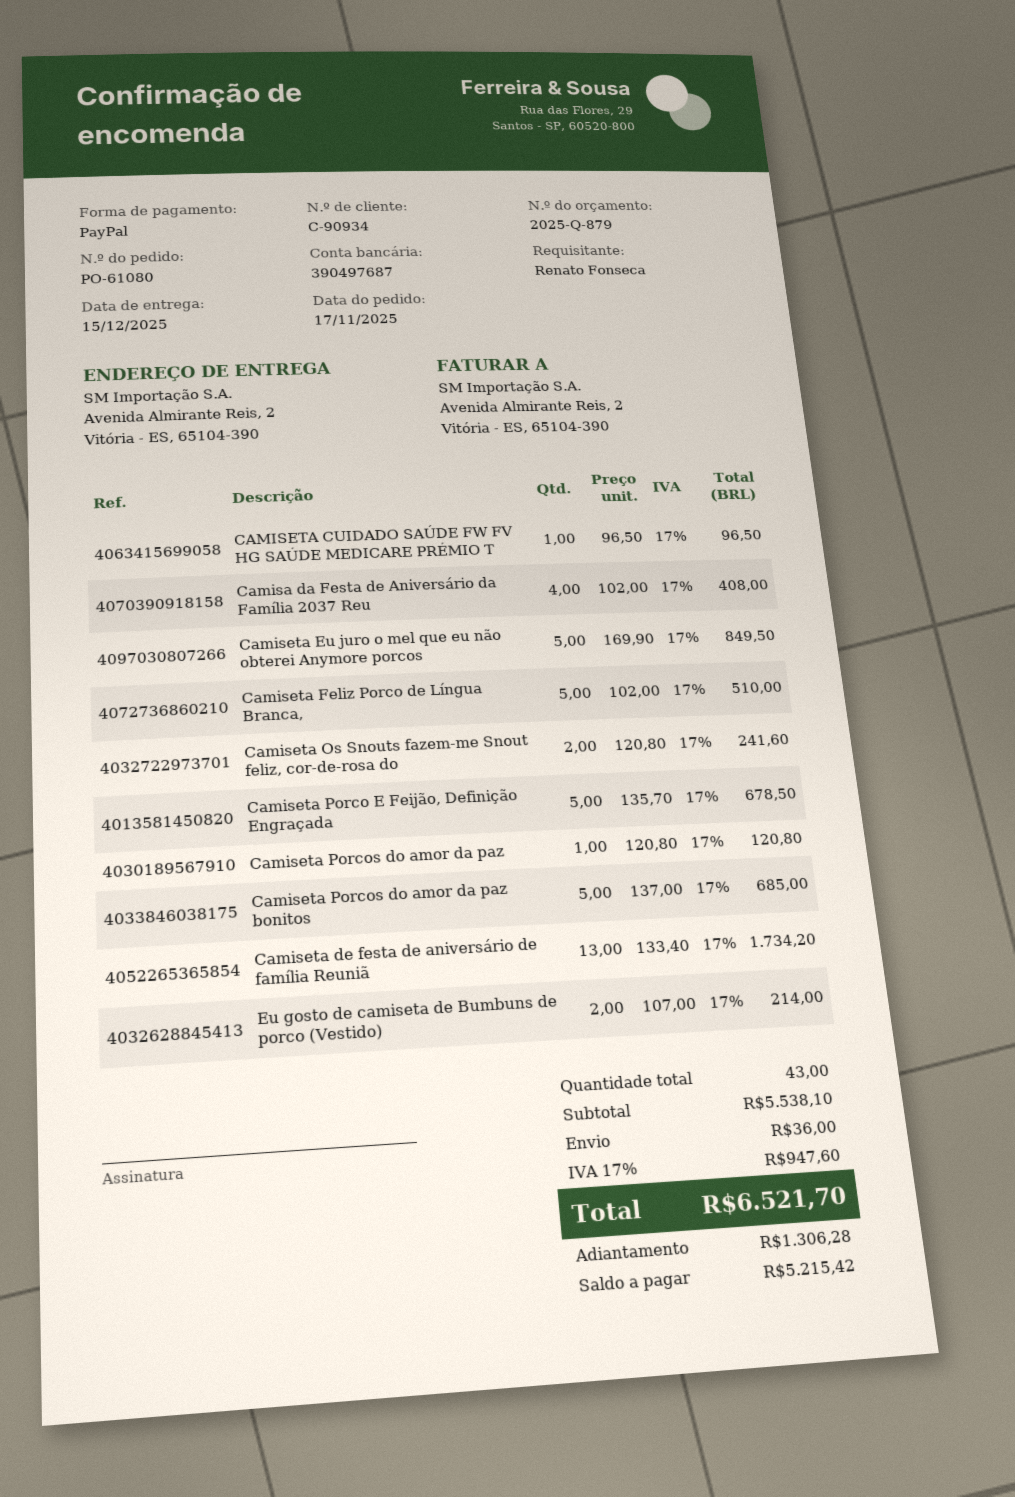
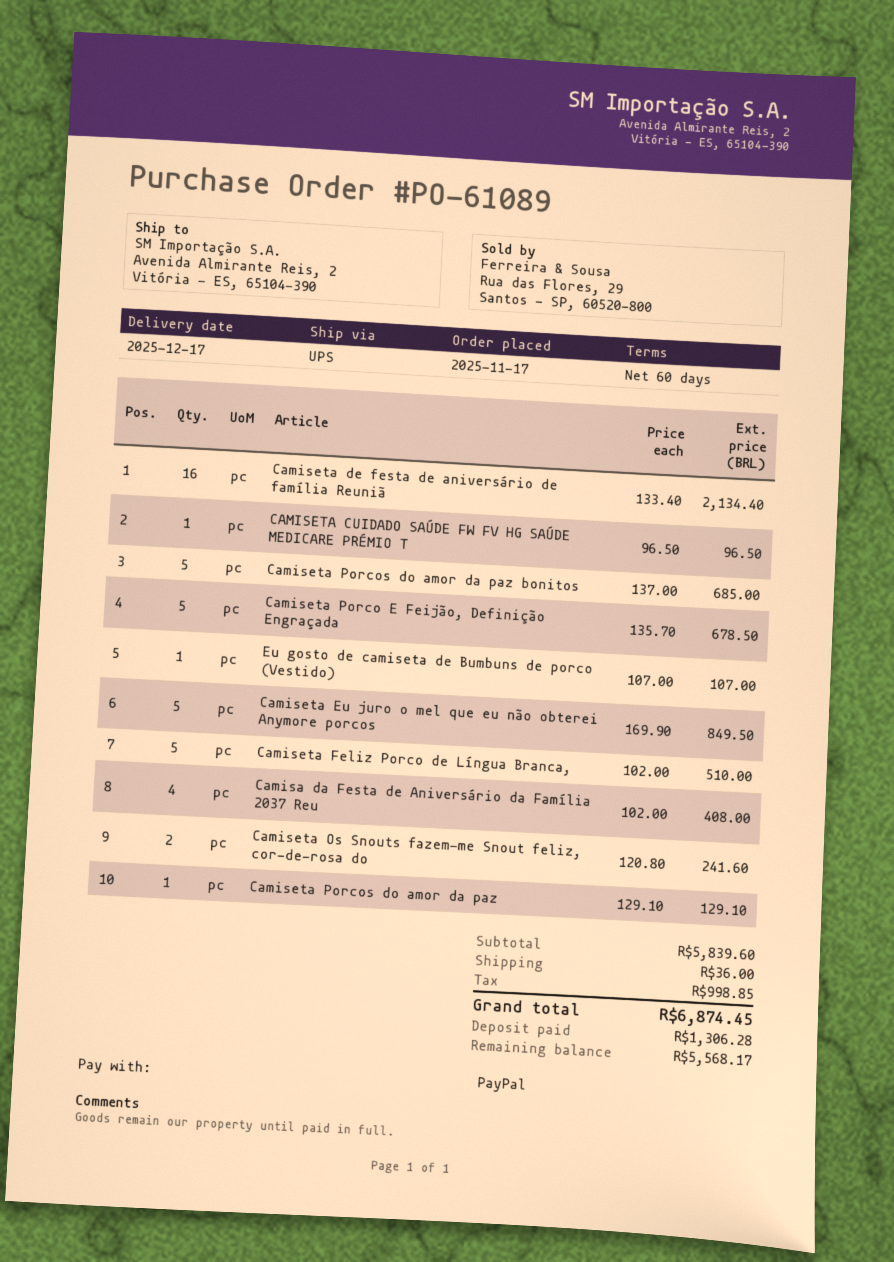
order number: PO-61080 -> PO-61089
delivery date: 2025-12-15 -> 2025-12-17
Camiseta Porcos do amor da paz: 1 x 120.80 = 120.80 -> 1 x 129.10 = 129.10
Camiseta de festa de aniversário de família Reuniã: 13 x 133.40 = 1734.20 -> 16 x 133.40 = 2134.40
Eu gosto de camiseta de Bumbuns de porco (Vestido): 2 x 107.00 = 214.00 -> 1 x 107.00 = 107.00
subtotal: 5538.10 -> 5839.60
tax: 947.60 -> 998.85
total: 6521.70 -> 6874.45
balance: 5215.42 -> 5568.17

